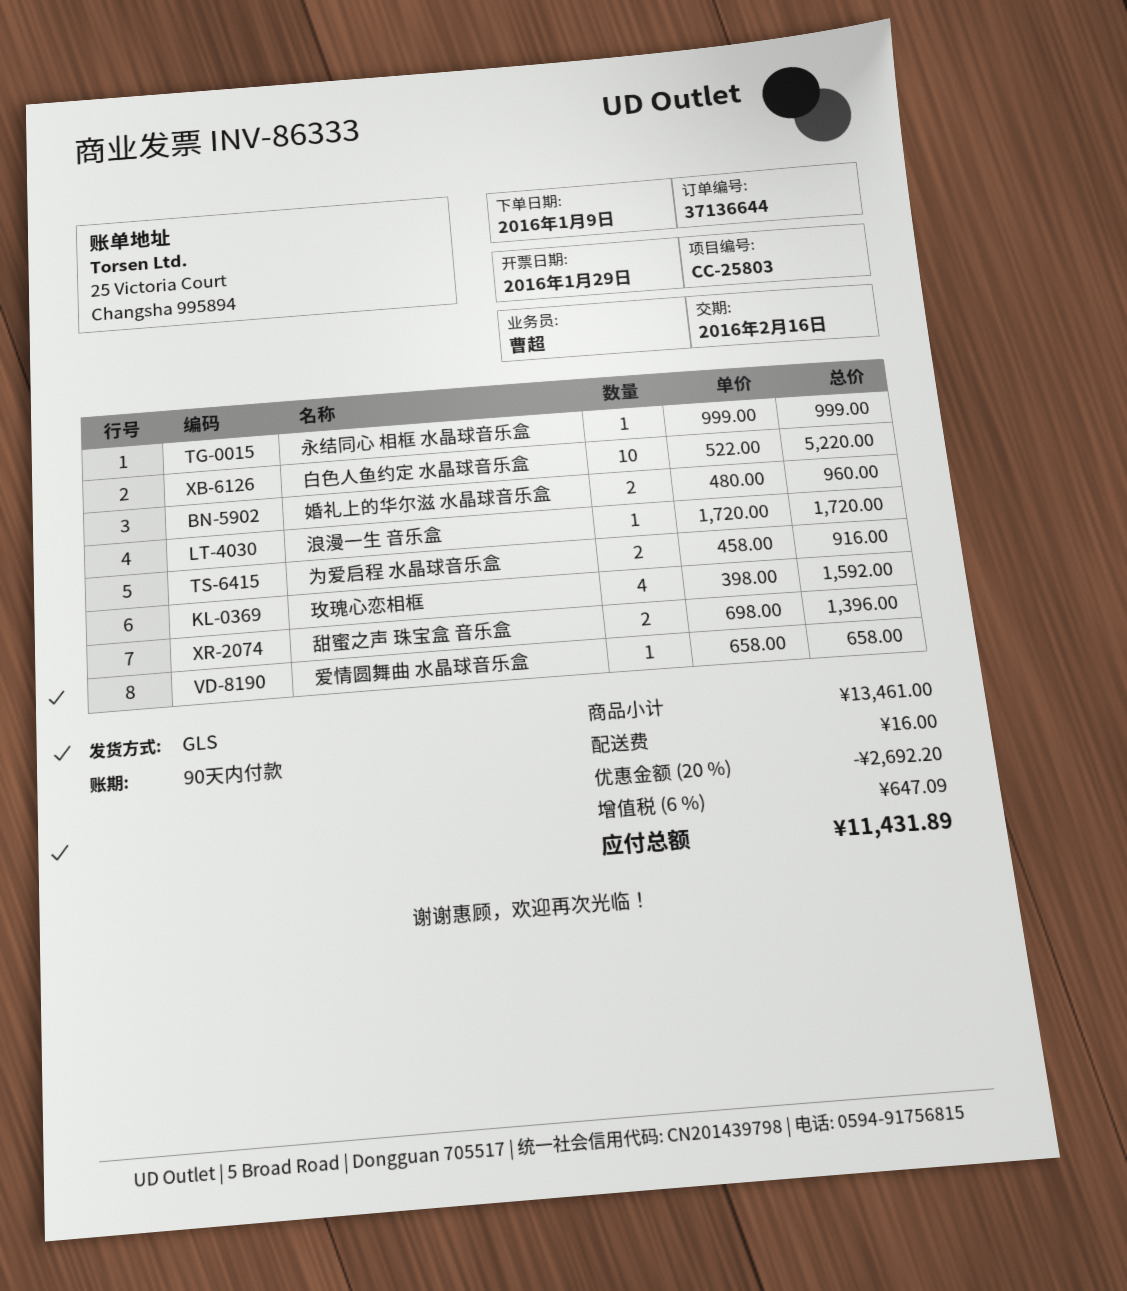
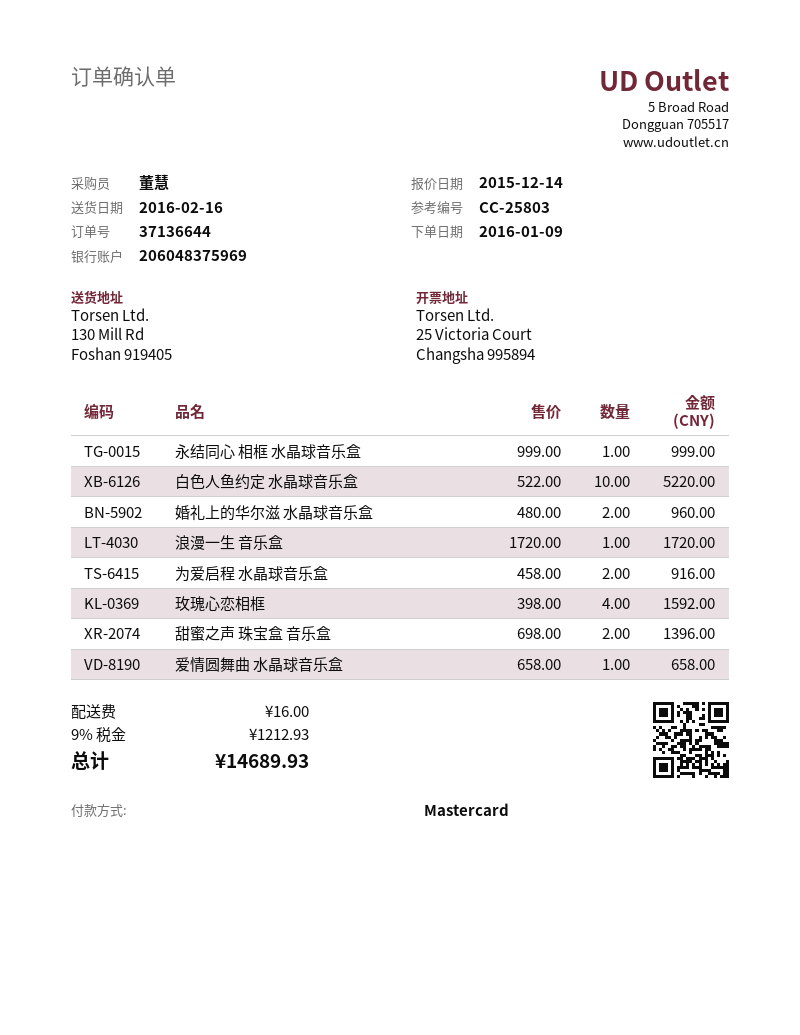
discount: 20% = 2692.20 -> none
tax: 6% = 647.09 -> 9% = 1212.93
total: 11431.89 -> 14689.93

